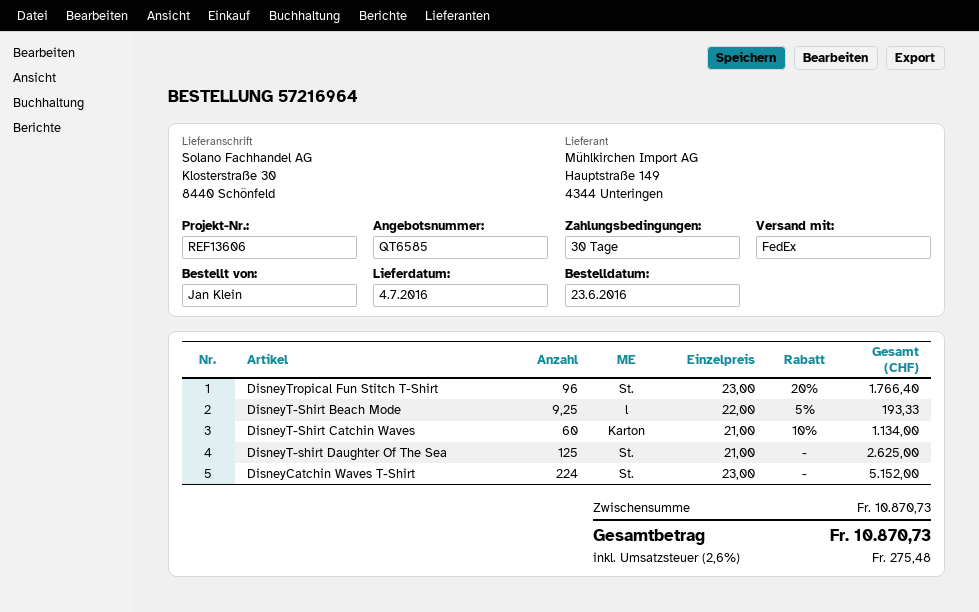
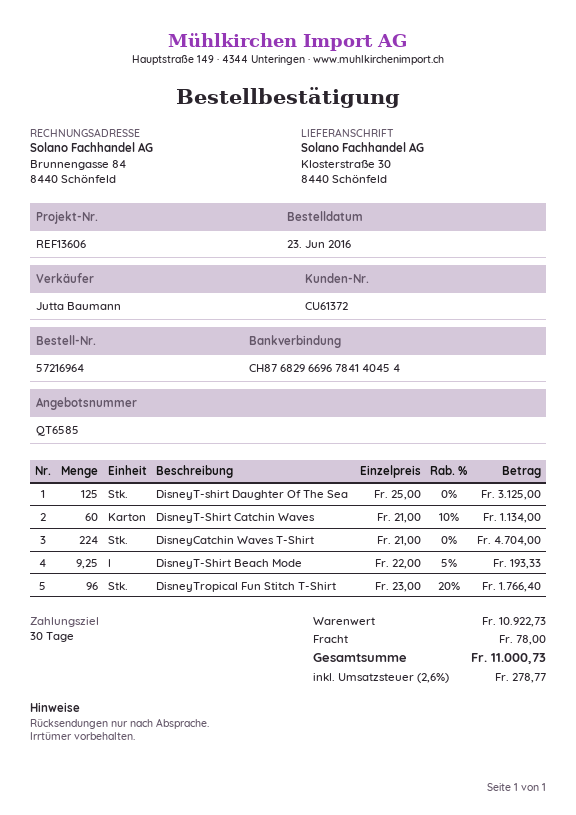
DisneyT-shirt Daughter Of The Sea: 125 x 21.00 = 2625.00 -> 125 x 25.00 = 3125.00
DisneyCatchin Waves T-Shirt: 224 x 23.00 = 5152.00 -> 224 x 21.00 = 4704.00
subtotal: 10870.73 -> 10922.73
shipping: none -> 78.00
tax: 2.6% = 275.48 -> 2.6% = 278.77
total: 10870.73 -> 11000.73

